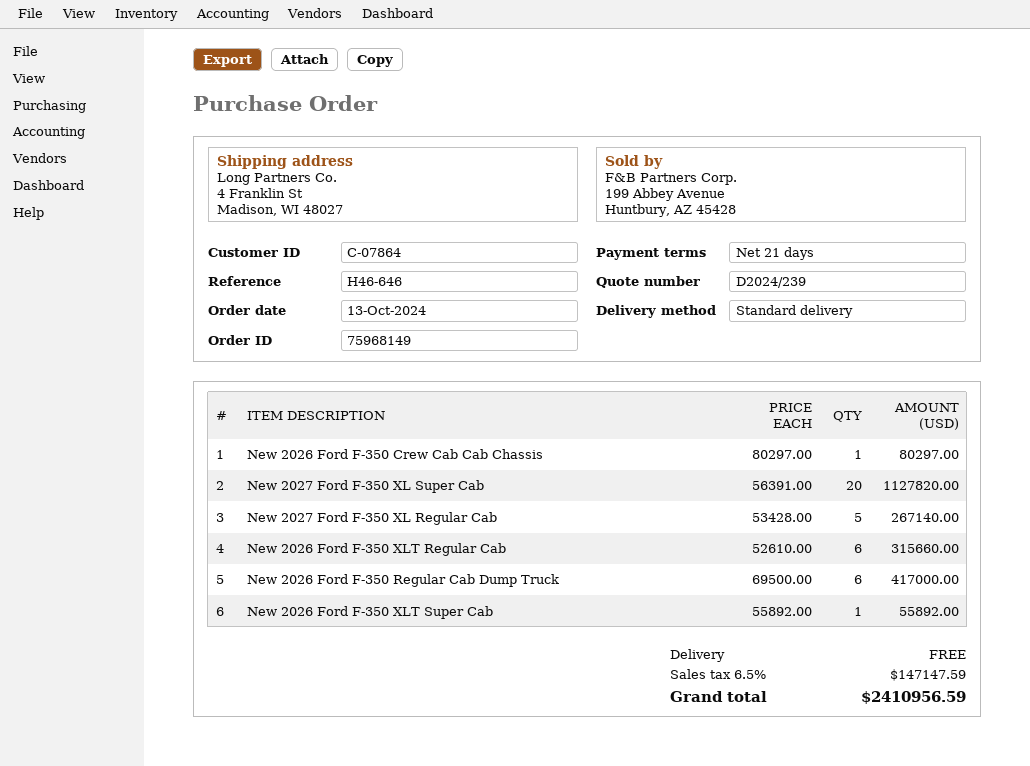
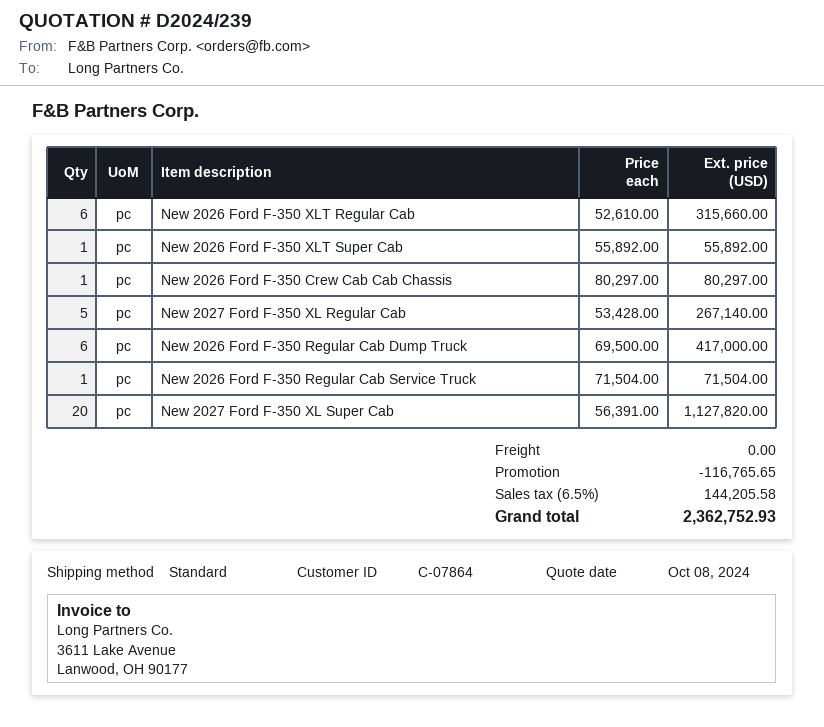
New 2026 Ford F-350 Regular Cab Service Truck: none -> 1 x 71504.00 = 71504.00
discount: none -> 116765.65
tax: 6.5% = 147147.59 -> 6.5% = 144205.58
total: 2410956.59 -> 2362752.93

